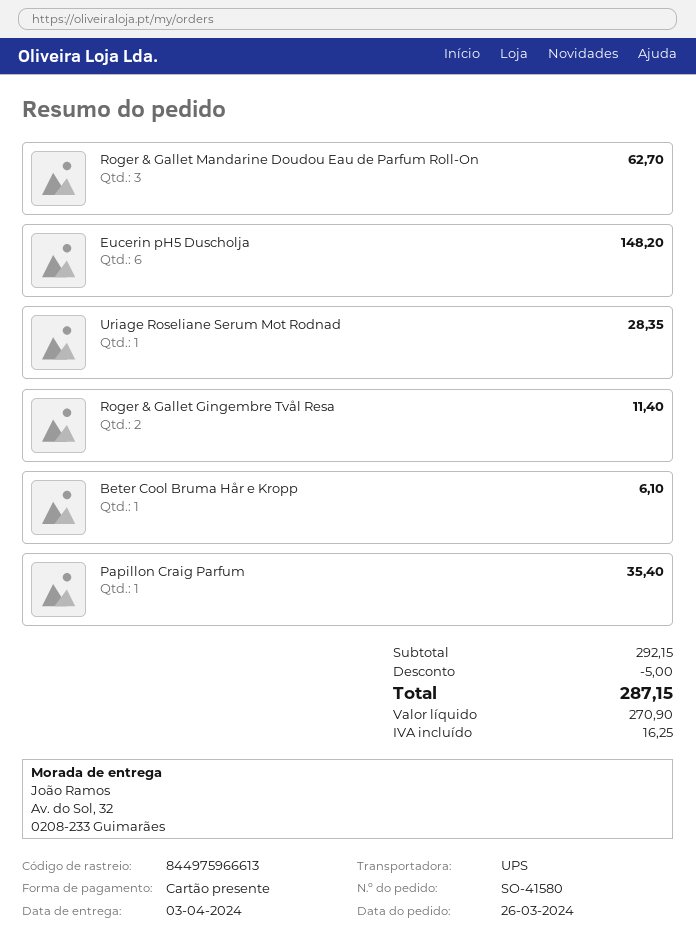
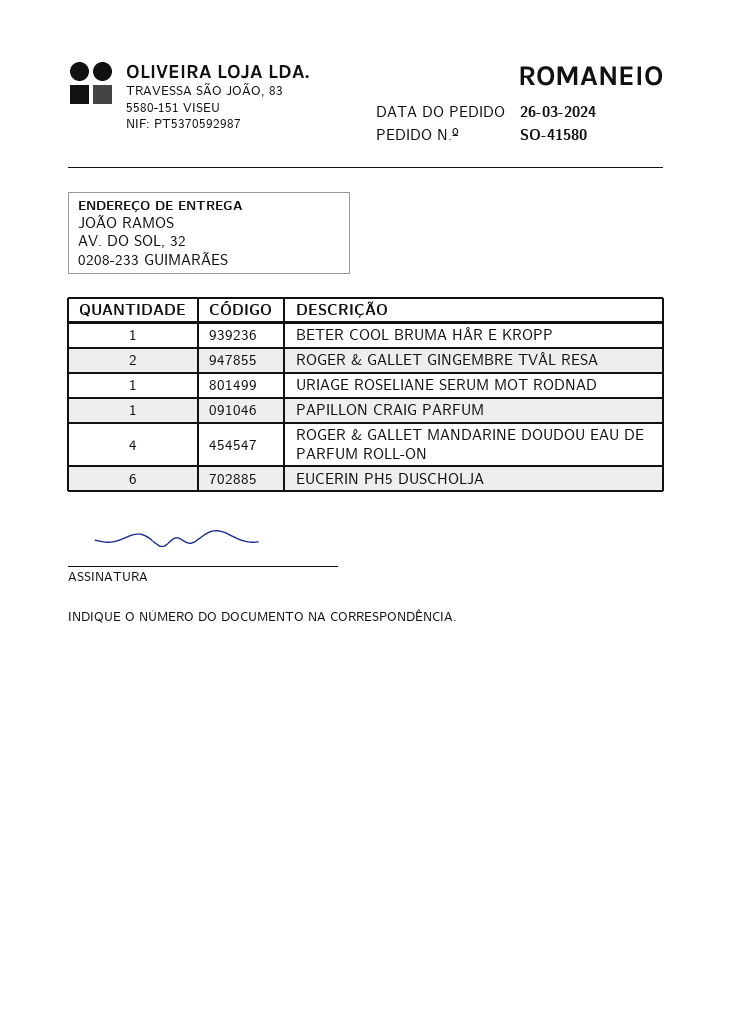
Roger & Gallet Mandarine Doudou Eau de Parfum Roll-On: 3 -> 4

